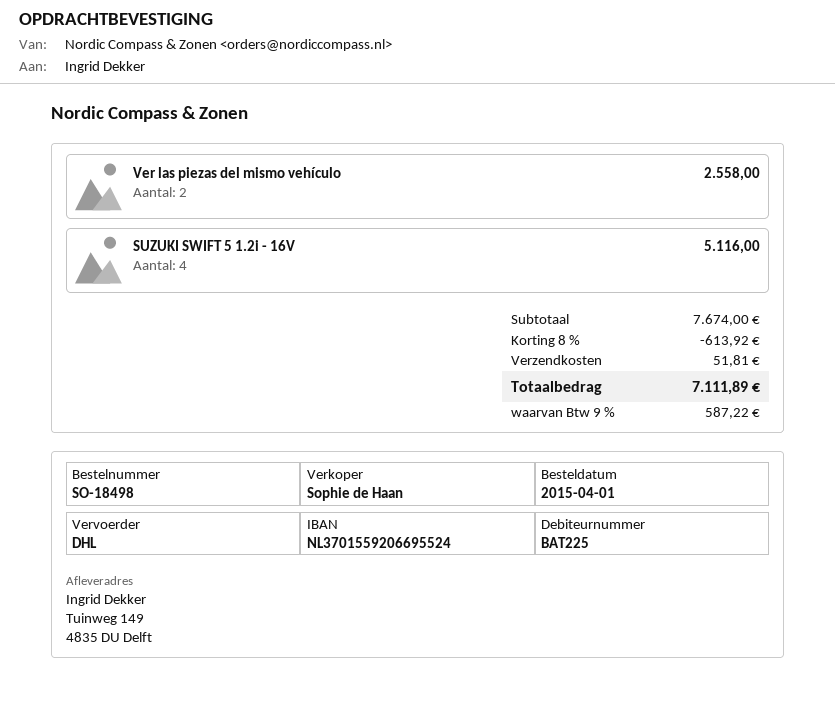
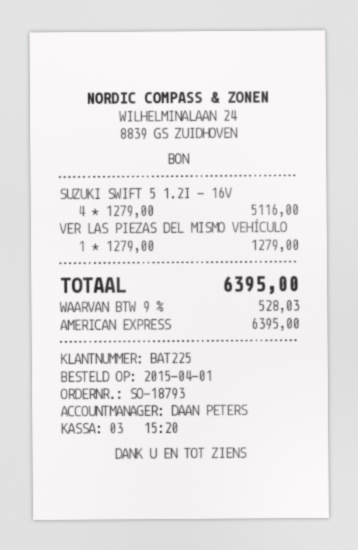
order number: SO-18498 -> SO-18793
sales rep: Sophie de Haan -> DAAN PETERS
Ver las piezas del mismo vehículo: 2 for 2558.00 -> 1 for 1279.00
discount: 8% = 613.92 -> none
shipping: 51.81 -> none
tax: 9% = 587.22 -> 9% = 528.03
total: 7111.89 -> 6395.00

